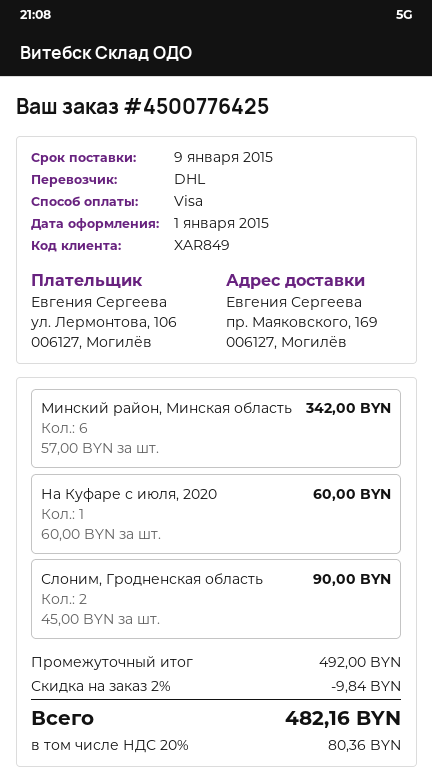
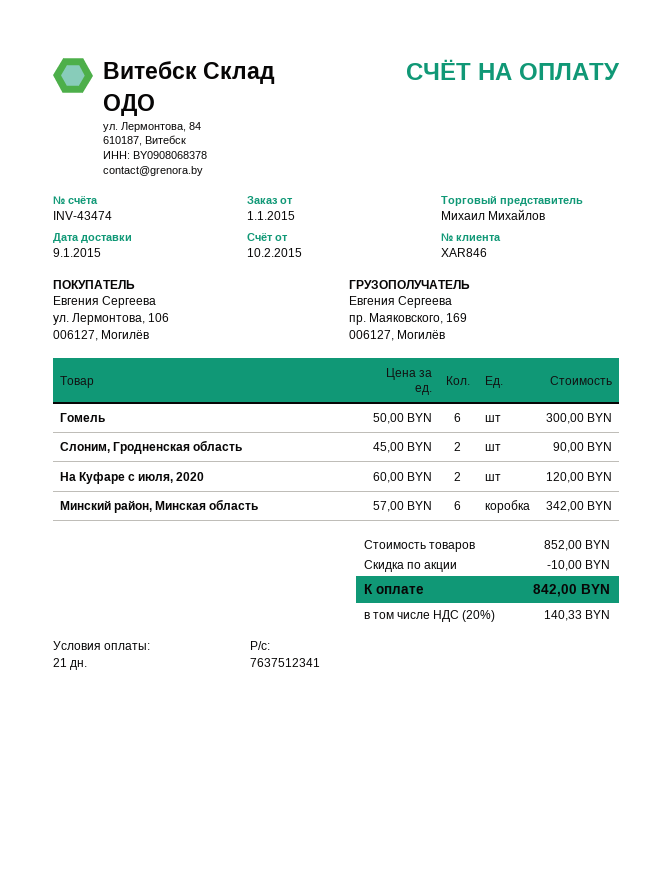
customer number: XAR849 -> XAR846
На Куфаре с июля, 2020: 1 x 60.00 = 60.00 -> 2 x 60.00 = 120.00
Гомель: none -> 6 x 50.00 = 300.00
subtotal: 492.00 -> 852.00
discount: 9.84 -> 10.00
tax: 20% = 80.36 -> 20% = 140.33
total: 482.16 -> 842.00

